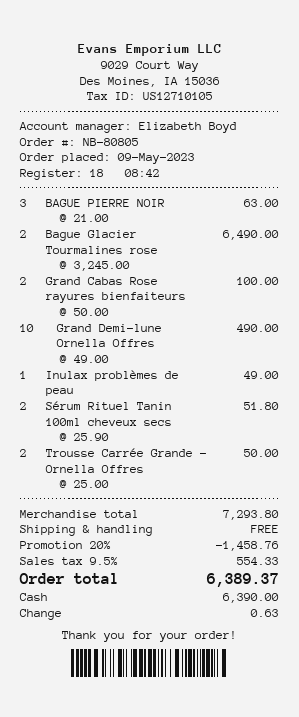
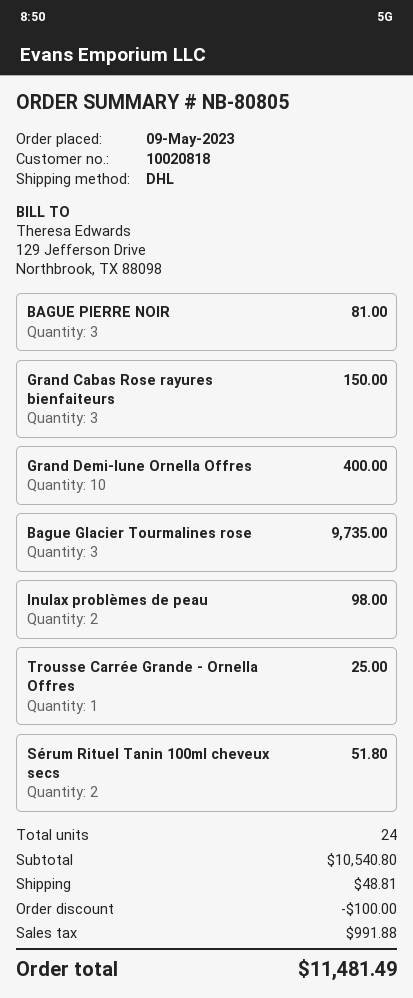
BAGUE PIERRE NOIR: 3 for 63.00 -> 3 for 81.00
Bague Glacier Tourmalines rose: 2 for 6490.00 -> 3 for 9735.00
Grand Cabas Rose rayures bienfaiteurs: 2 for 100.00 -> 3 for 150.00
Grand Demi-lune Ornella Offres: 10 for 490.00 -> 10 for 400.00
Inulax problèmes de peau: 1 for 49.00 -> 2 for 98.00
Trousse Carrée Grande - Ornella Offres: 2 for 50.00 -> 1 for 25.00
subtotal: 7293.80 -> 10540.80
discount: 1458.76 -> 100.00
shipping: 0.00 -> 48.81
tax: 554.33 -> 991.88
total: 6389.37 -> 11481.49

